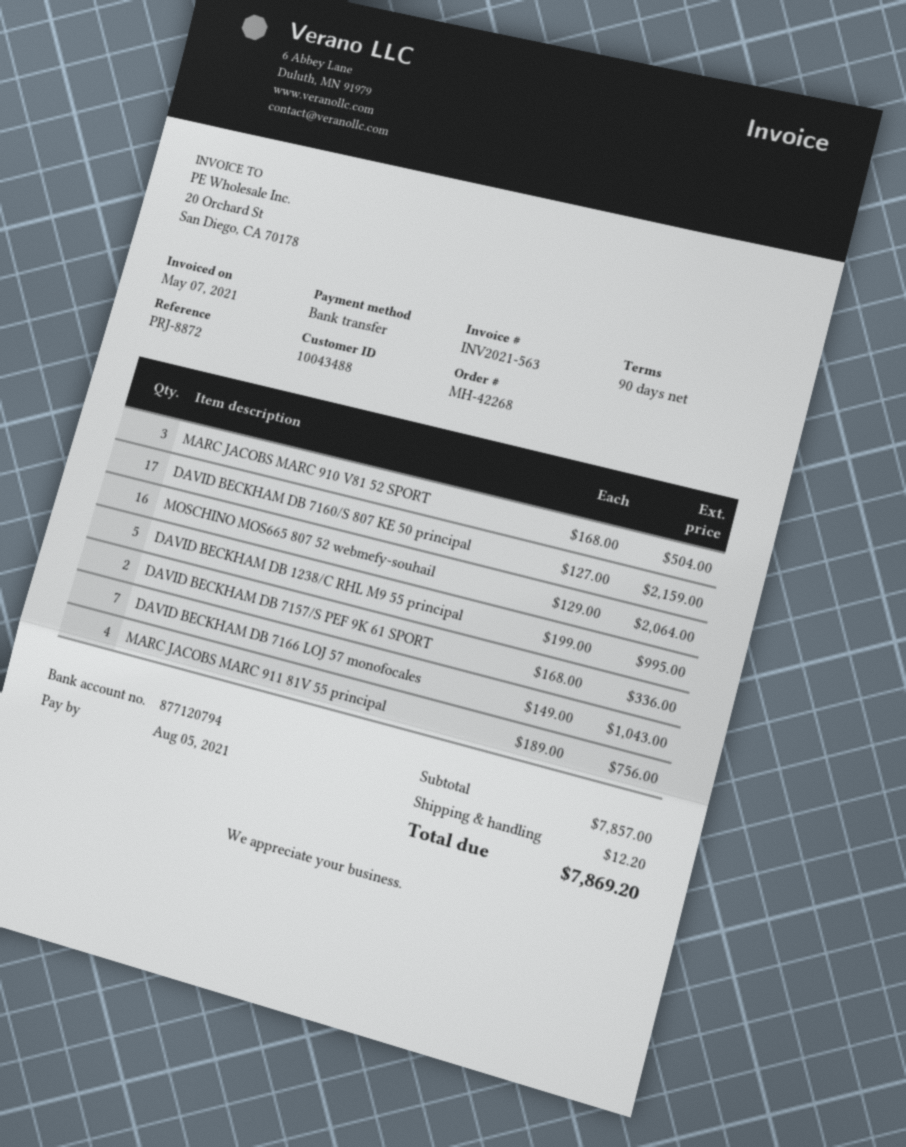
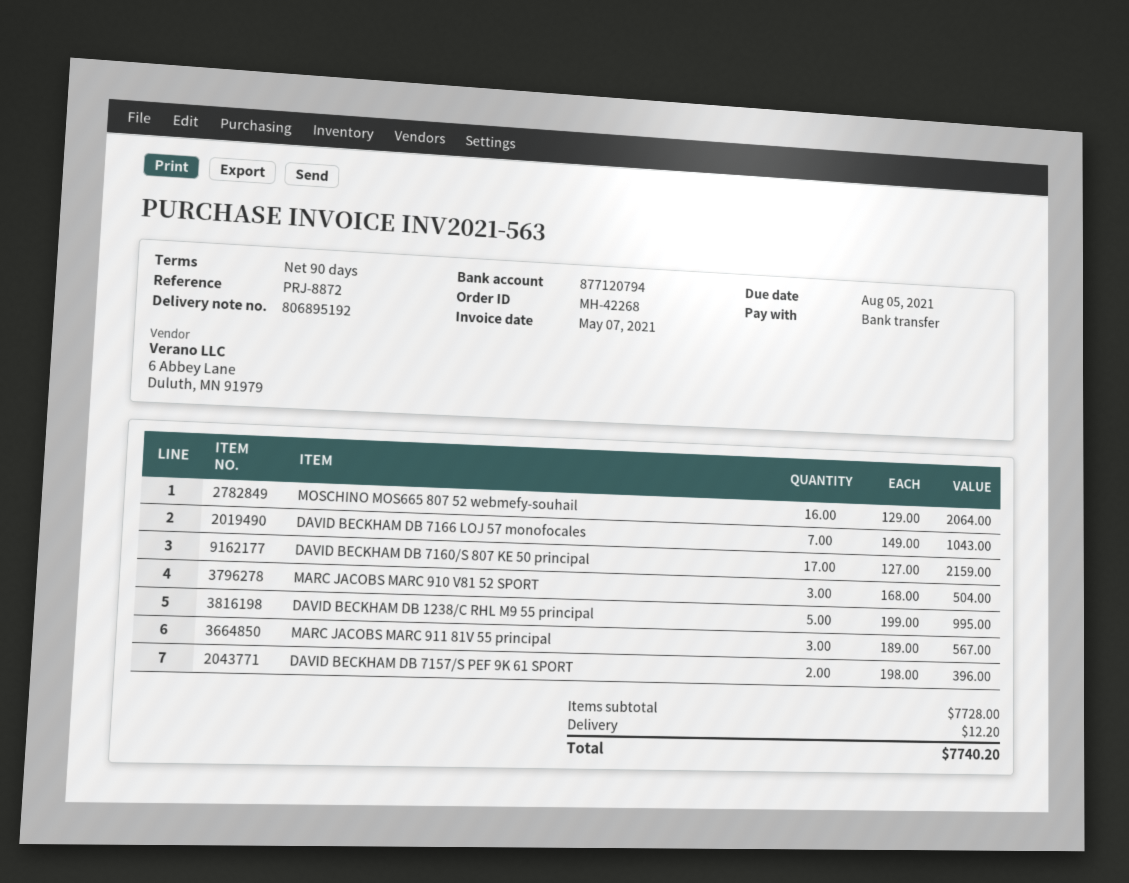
DAVID BECKHAM DB 7157/S PEF 9K 61 SPORT: 2 x 168.00 = 336.00 -> 2 x 198.00 = 396.00
MARC JACOBS MARC 911 81V 55 principal: 4 x 189.00 = 756.00 -> 3 x 189.00 = 567.00
subtotal: 7857.00 -> 7728.00
total: 7869.20 -> 7740.20

